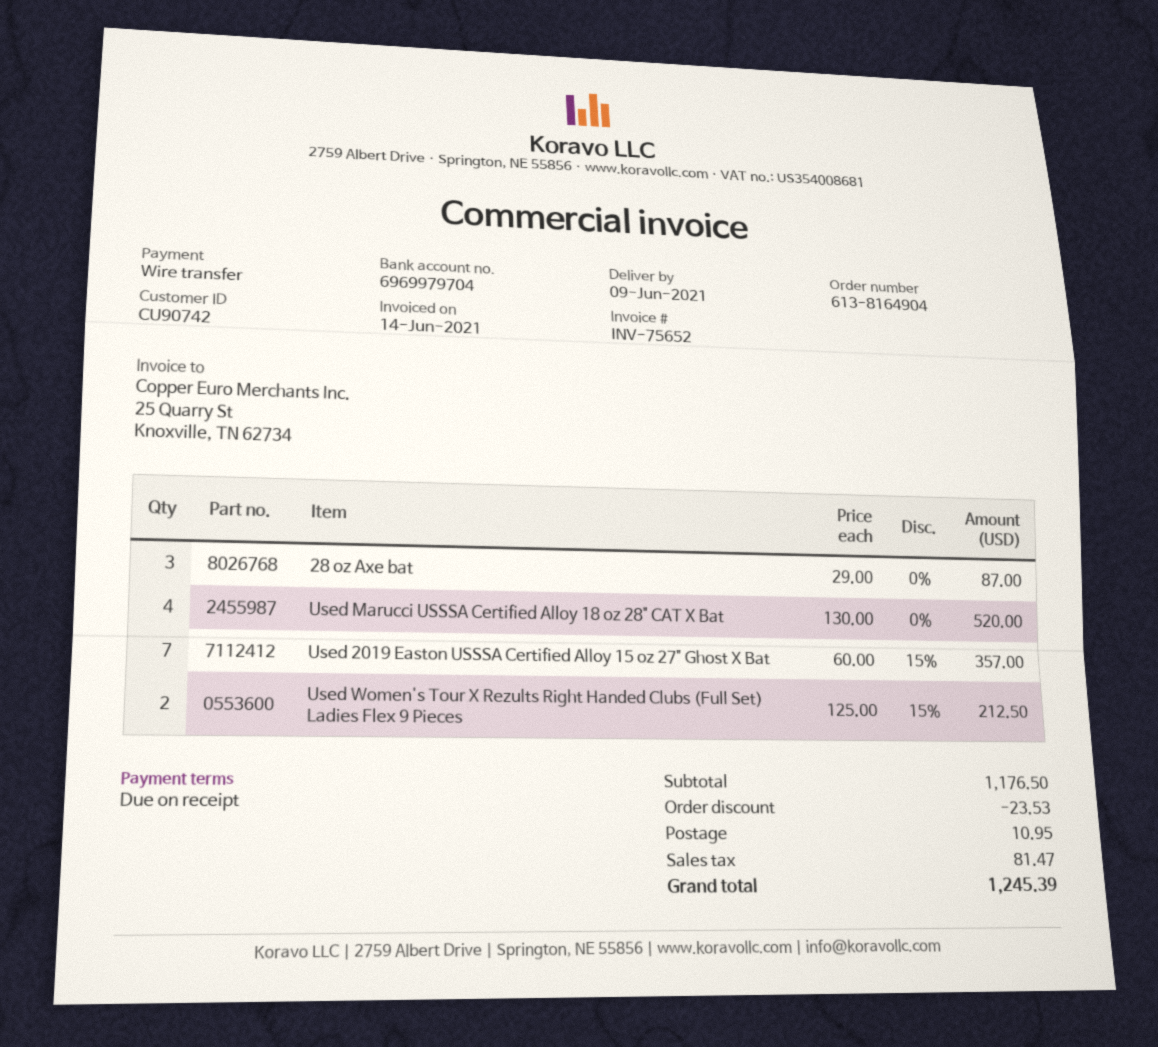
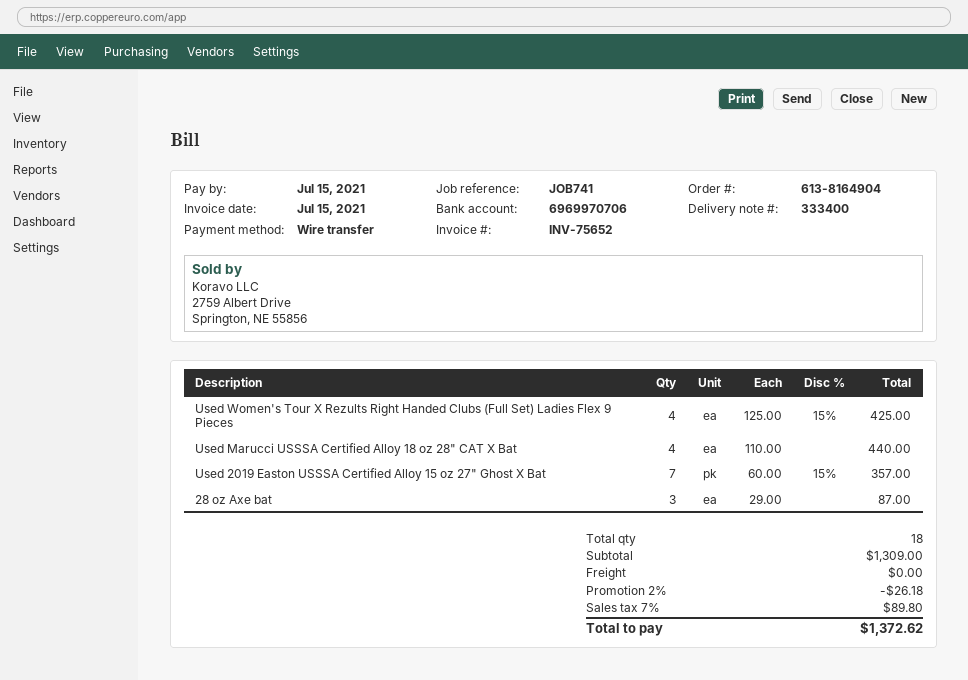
invoice date: 2021-06-14 -> 2021-07-15
bank account: 6969979704 -> 6969970706
Used Marucci USSSA Certified Alloy 18 oz 28" CAT X Bat: 4 x 130.00 = 520.00 -> 4 x 110.00 = 440.00
Used Women's Tour X Rezults Right Handed Clubs (Full Set) Ladies Flex 9 Pieces: 2 x 125.00 - 15% = 212.50 -> 4 x 125.00 - 15% = 425.00
subtotal: 1176.50 -> 1309.00
discount: 23.53 -> 26.18
shipping: 10.95 -> 0.00
tax: 81.47 -> 89.80
total: 1245.39 -> 1372.62

